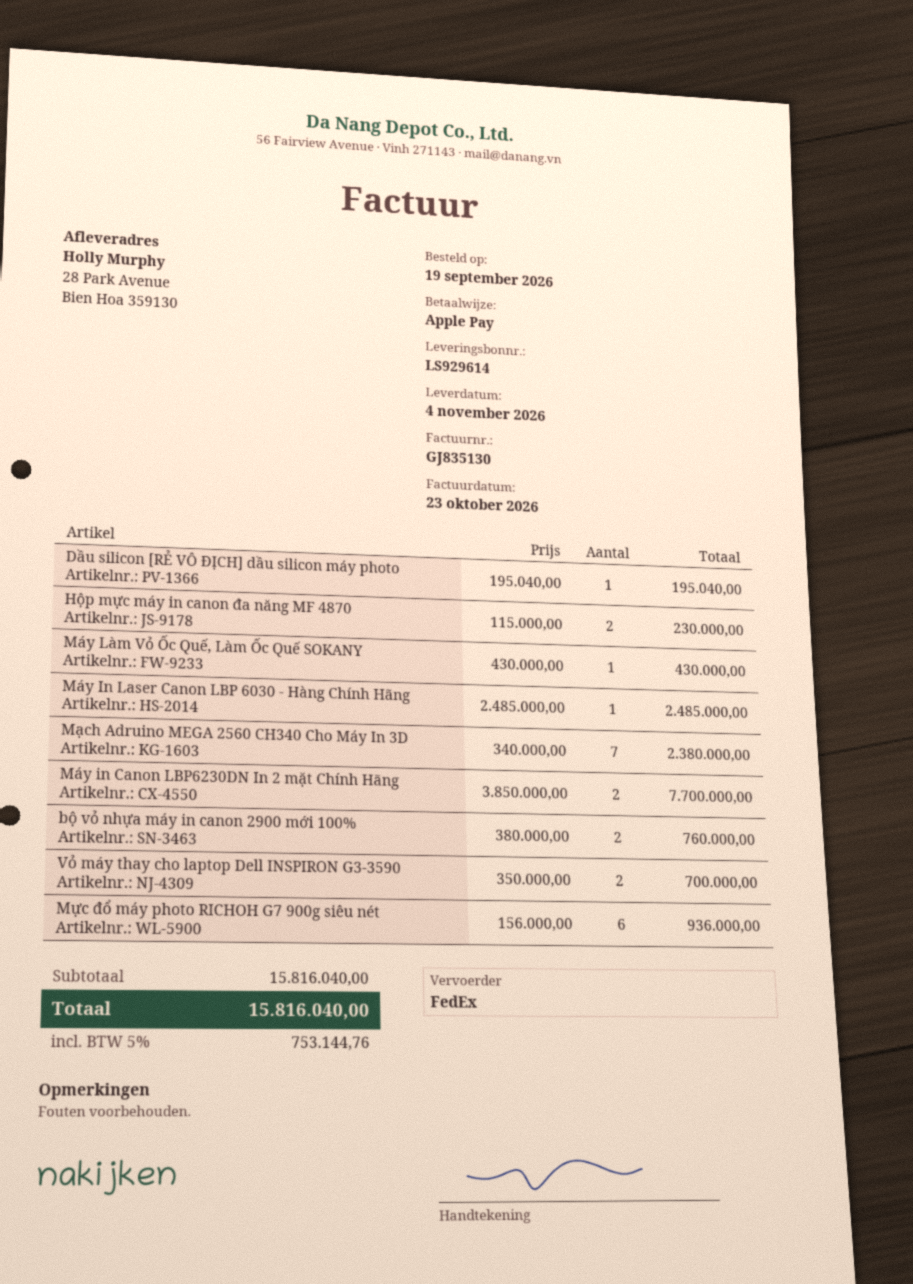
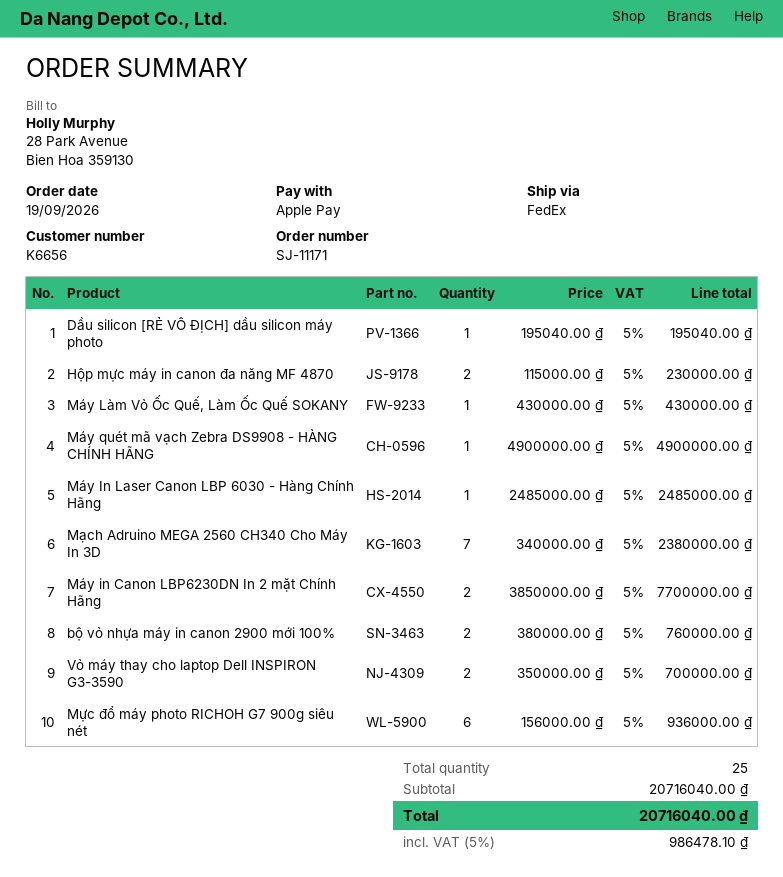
Máy quét mã vạch Zebra DS9908 - HÀNG CHÍNH HÃNG: none -> 1 x 4900000.00 = 4900000.00
subtotal: 15816040.00 -> 20716040.00
tax: 5% = 753144.76 -> 5% = 986478.10
total: 15816040.00 -> 20716040.00

